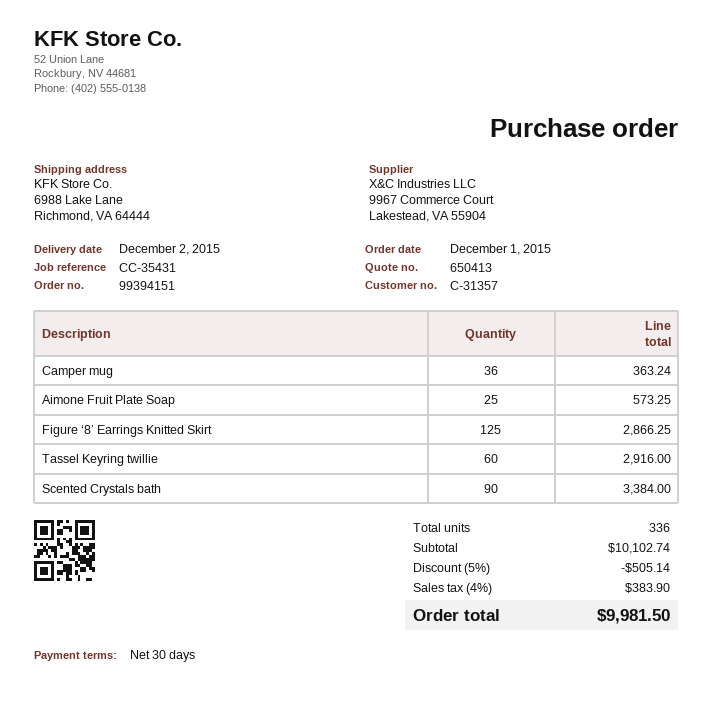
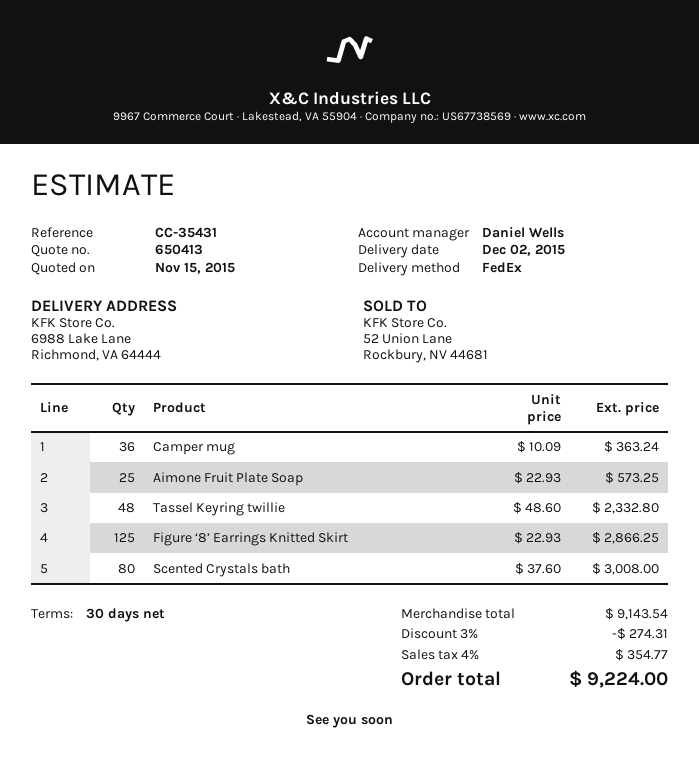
Tassel Keyring twillie: 60 for 2916.00 -> 48 for 2332.80
Scented Crystals bath: 90 for 3384.00 -> 80 for 3008.00
subtotal: 10102.74 -> 9143.54
discount: 5% = 505.14 -> 3% = 274.31
tax: 4% = 383.90 -> 4% = 354.77
total: 9981.50 -> 9224.00

